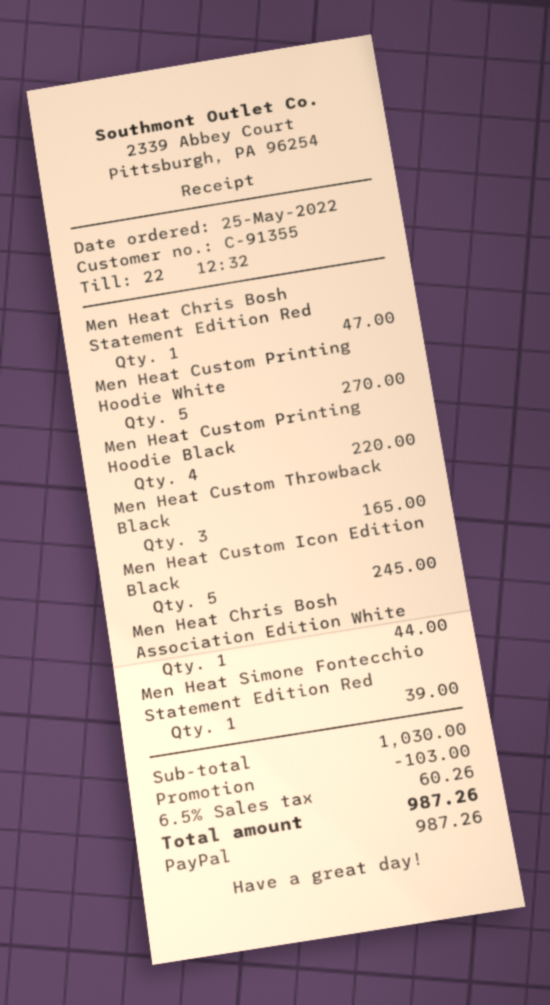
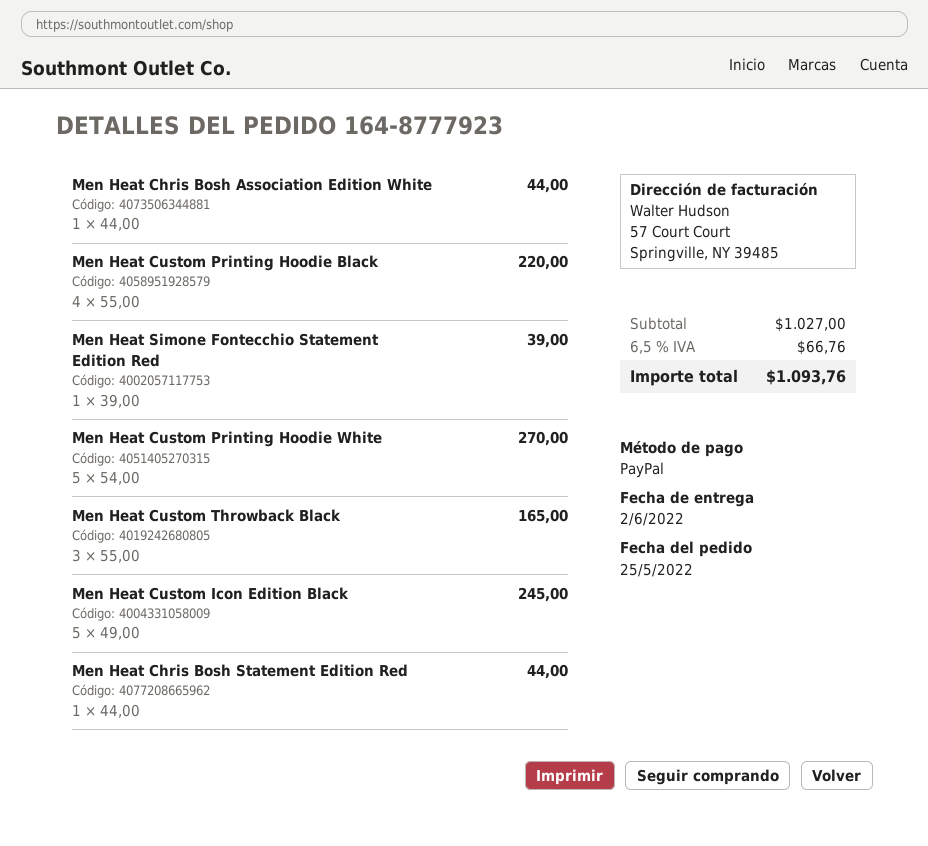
Men Heat Chris Bosh Statement Edition Red: 1 for 47.00 -> 1 for 44.00
subtotal: 1030.00 -> 1027.00
discount: 103.00 -> none
tax: 6.5% = 60.26 -> 6.5% = 66.76
total: 987.26 -> 1093.76

